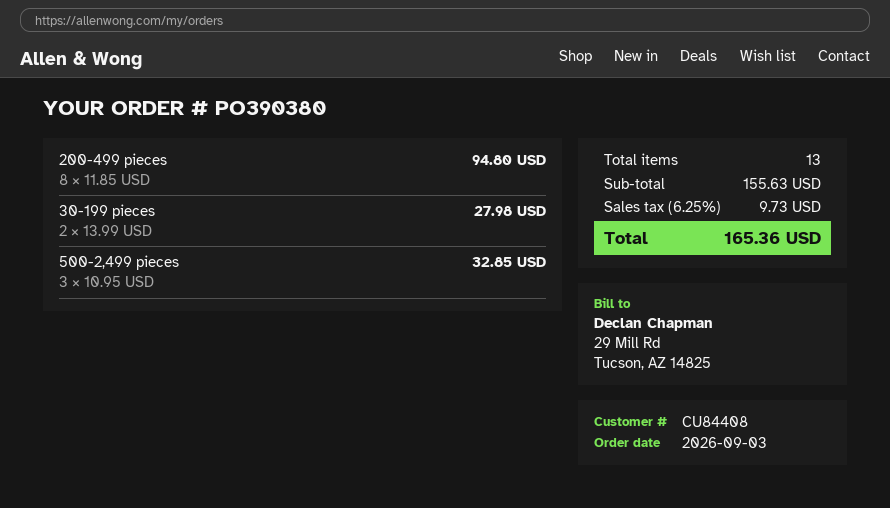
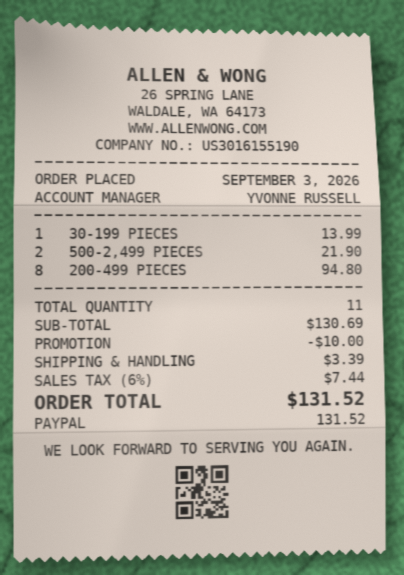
30-199 pieces: 2 for 27.98 -> 1 for 13.99
500-2,499 pieces: 3 for 32.85 -> 2 for 21.90
total quantity: 13 -> 11
subtotal: 155.63 -> 130.69
discount: none -> 10.00
shipping: none -> 3.39
tax: 6.25% = 9.73 -> 6% = 7.44
total: 165.36 -> 131.52

